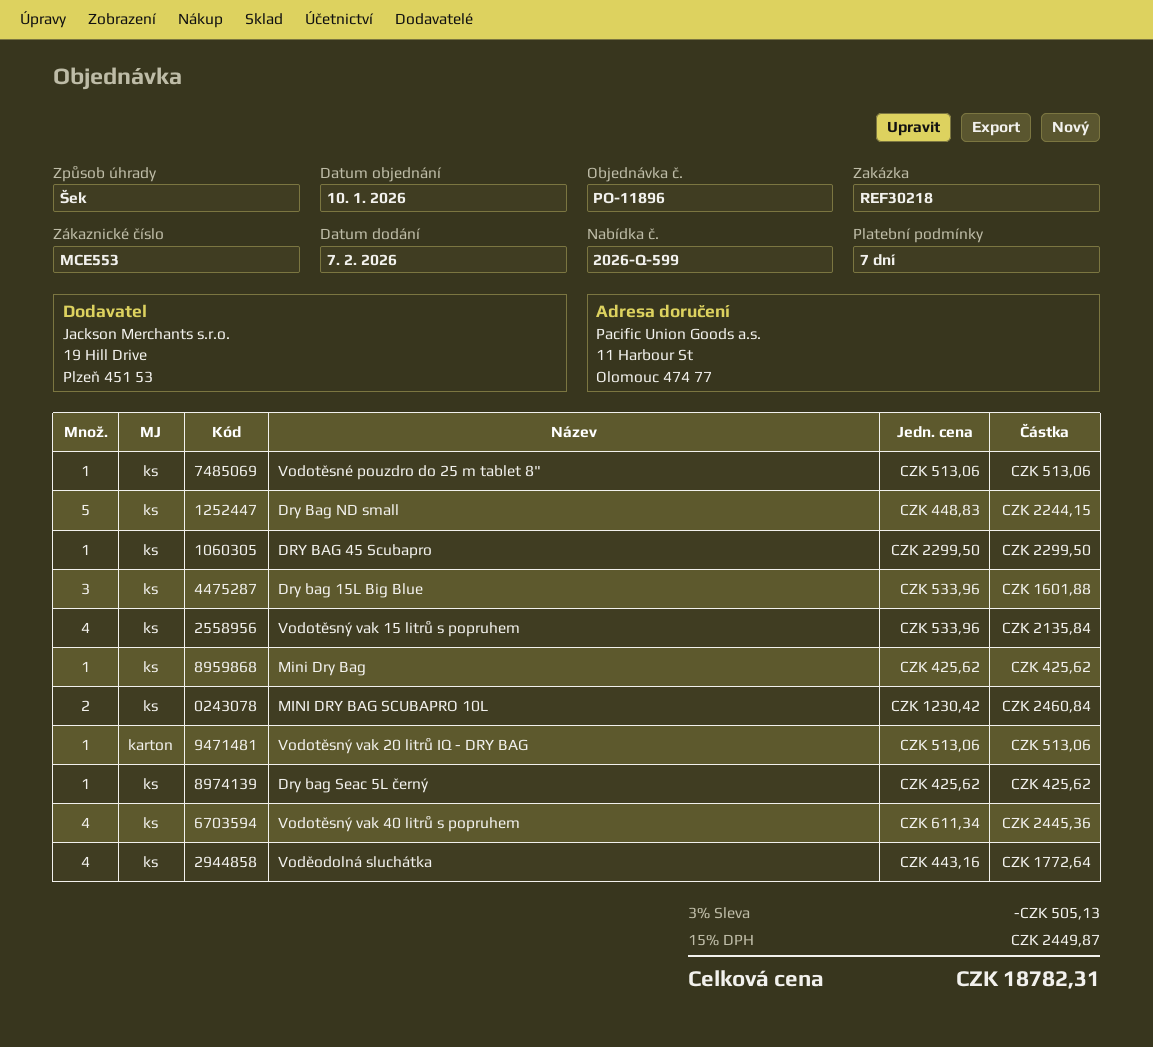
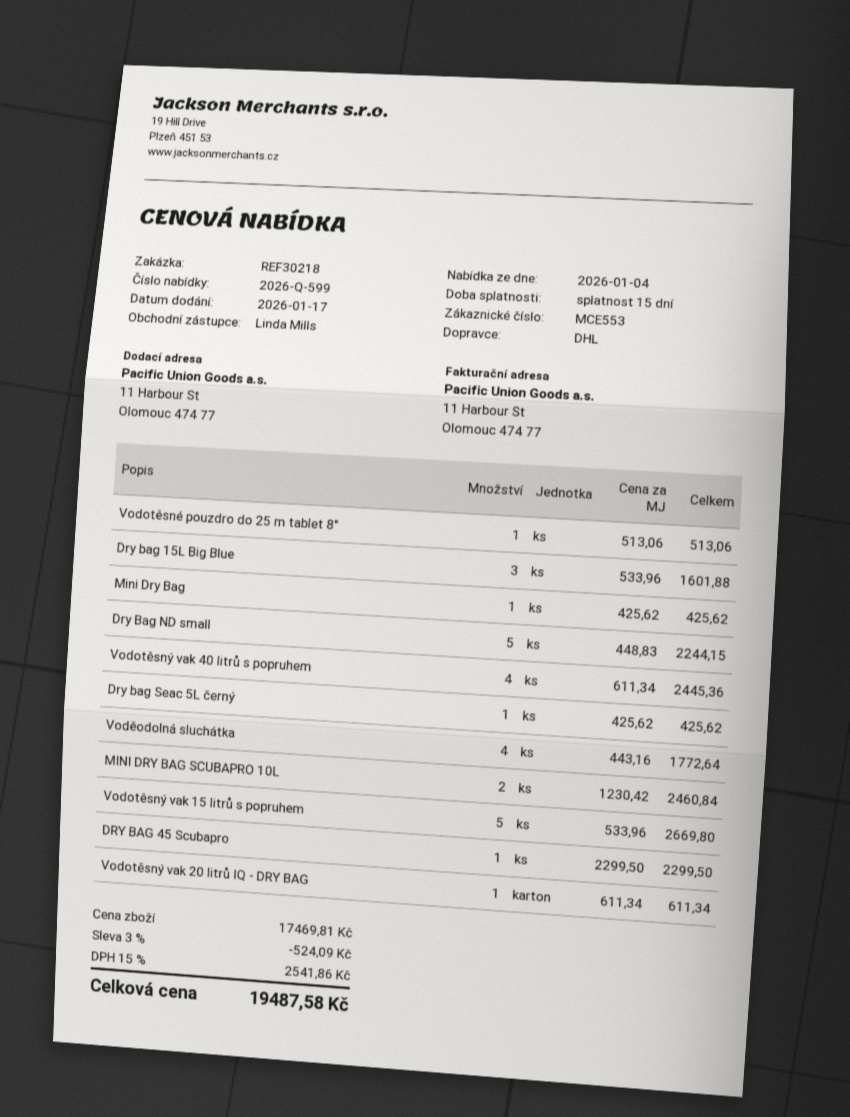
delivery date: 2026-02-07 -> 2026-01-17
payment terms: 7 days -> 15 days
Vodotěsný vak 15 litrů s popruhem: 4 x 533.96 = 2135.84 -> 5 x 533.96 = 2669.80
Vodotěsný vak 20 litrů IQ - DRY BAG: 1 x 513.06 = 513.06 -> 1 x 611.34 = 611.34
discount: 3% = 505.13 -> 3% = 524.09
tax: 15% = 2449.87 -> 15% = 2541.86
total: 18782.31 -> 19487.58

